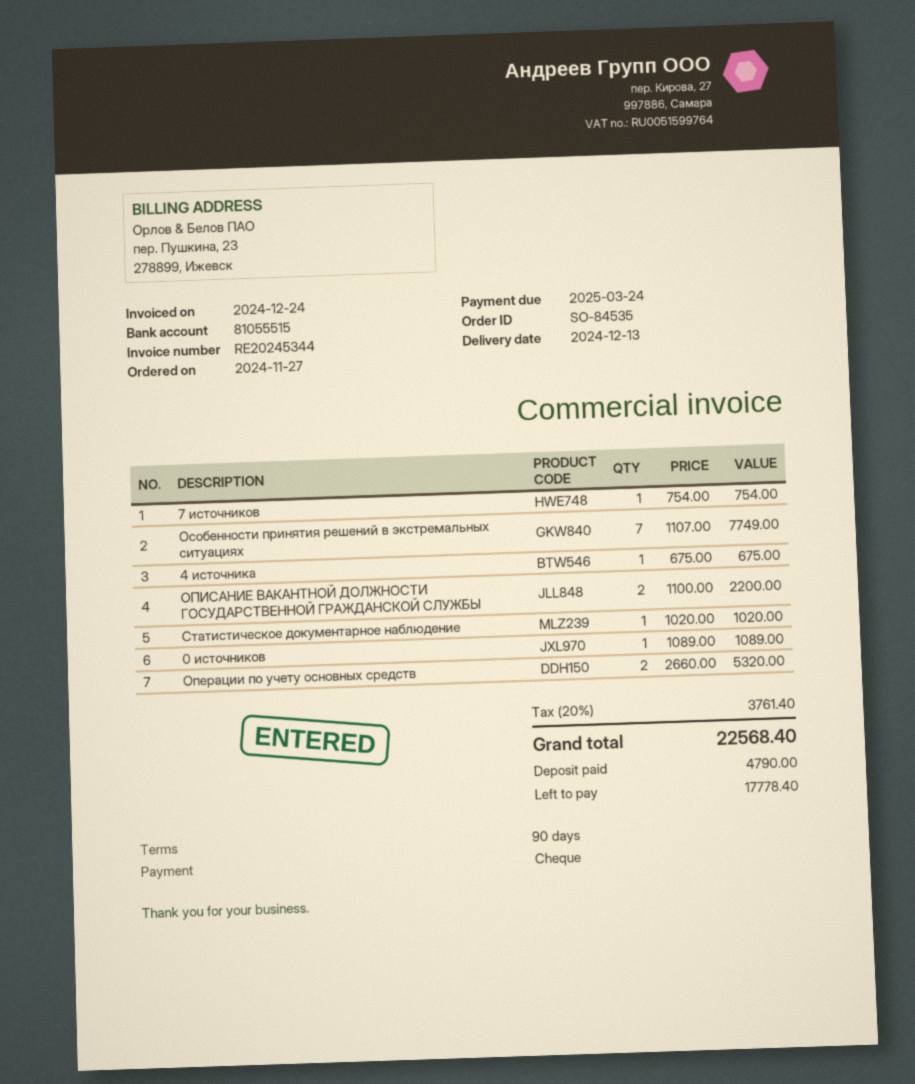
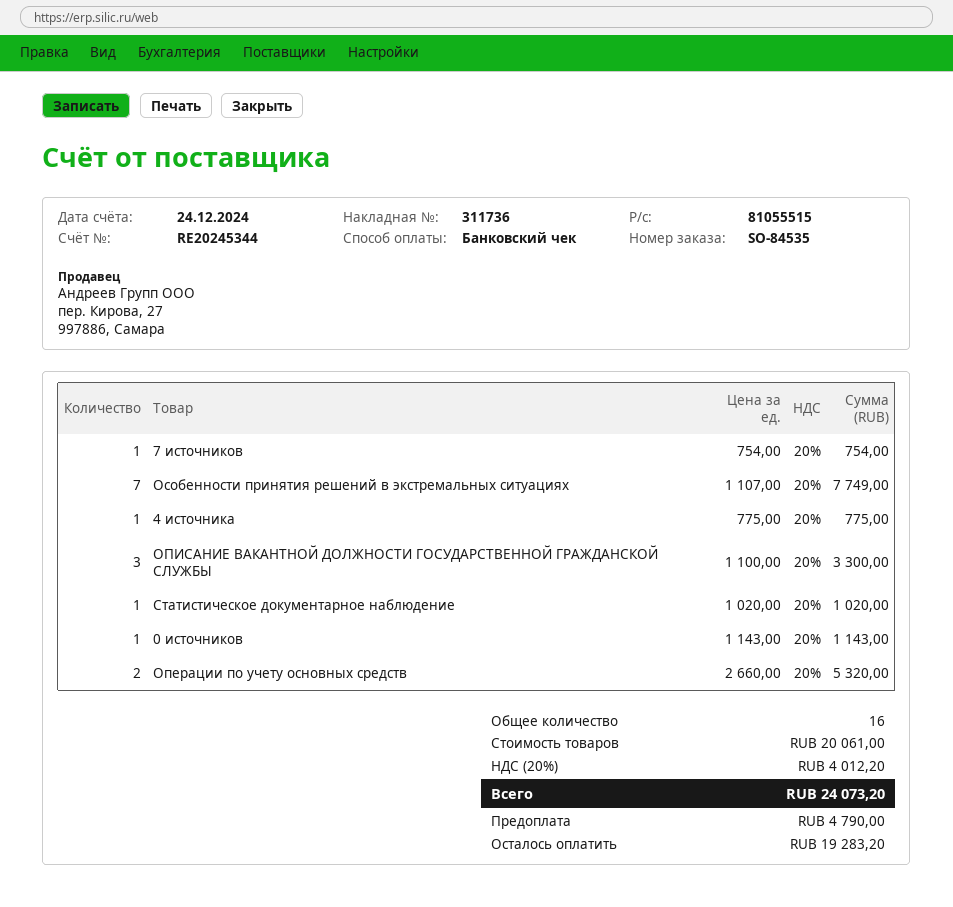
4 источника: 1 x 675.00 = 675.00 -> 1 x 775.00 = 775.00
ОПИСАНИЕ ВАКАНТНОЙ ДОЛЖНОСТИ ГОСУДАРСТВЕННОЙ ГРАЖДАНСКОЙ СЛУЖБЫ: 2 x 1100.00 = 2200.00 -> 3 x 1100.00 = 3300.00
0 источников: 1 x 1089.00 = 1089.00 -> 1 x 1143.00 = 1143.00
tax: 20% = 3761.40 -> 20% = 4012.20
total: 22568.40 -> 24073.20
balance: 17778.40 -> 19283.20

